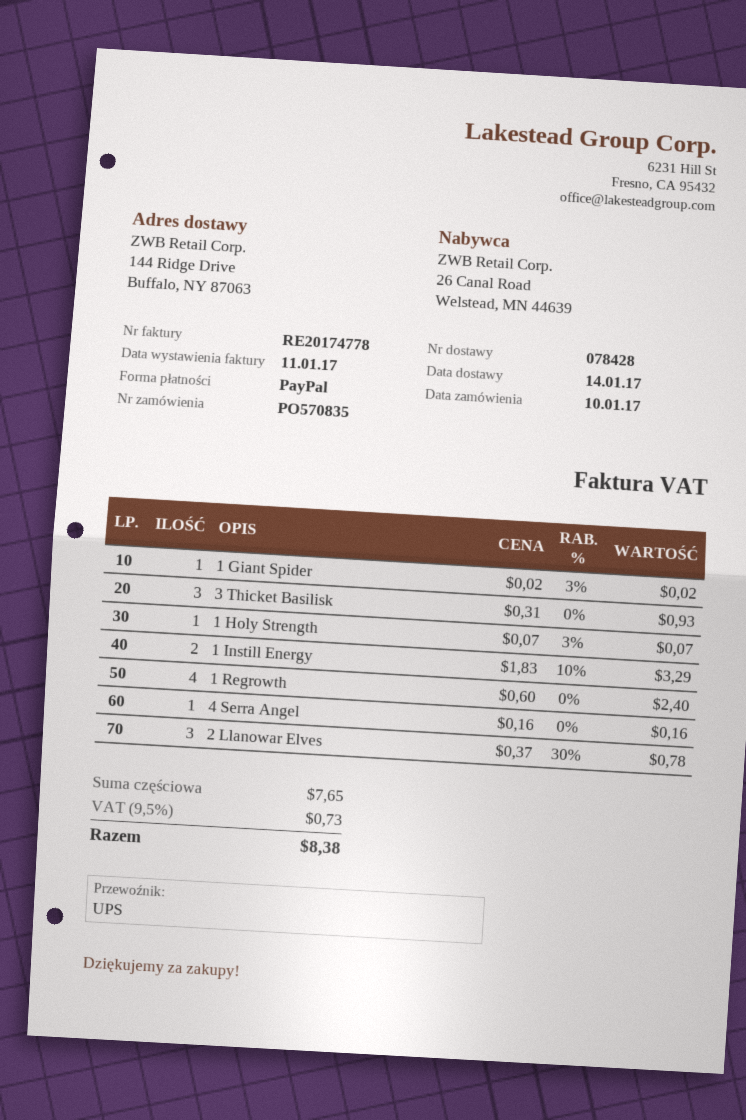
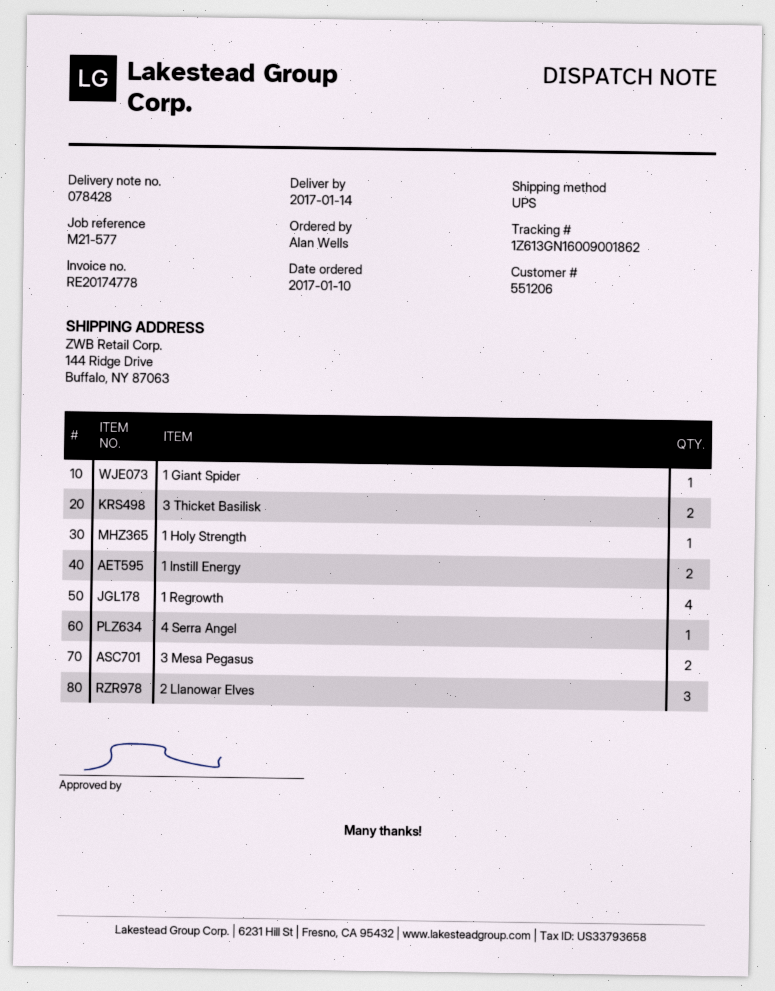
3 Thicket Basilisk: 3 -> 2
3 Mesa Pegasus: none -> 2

